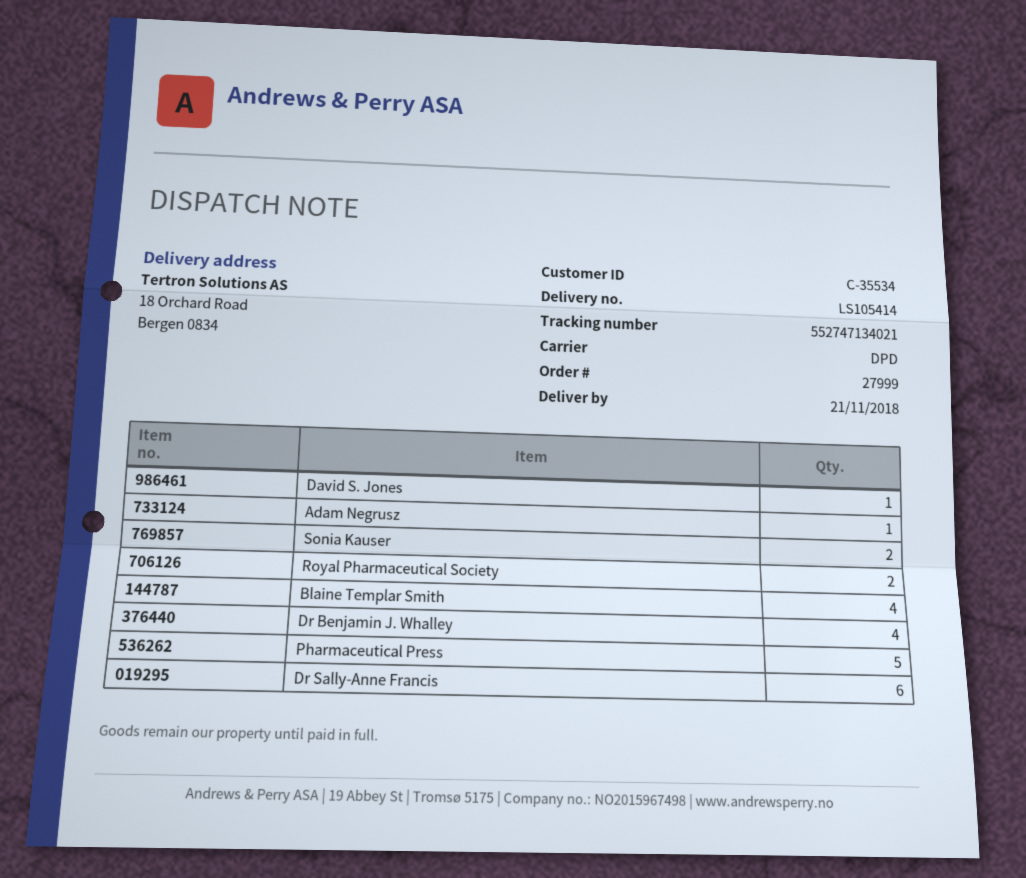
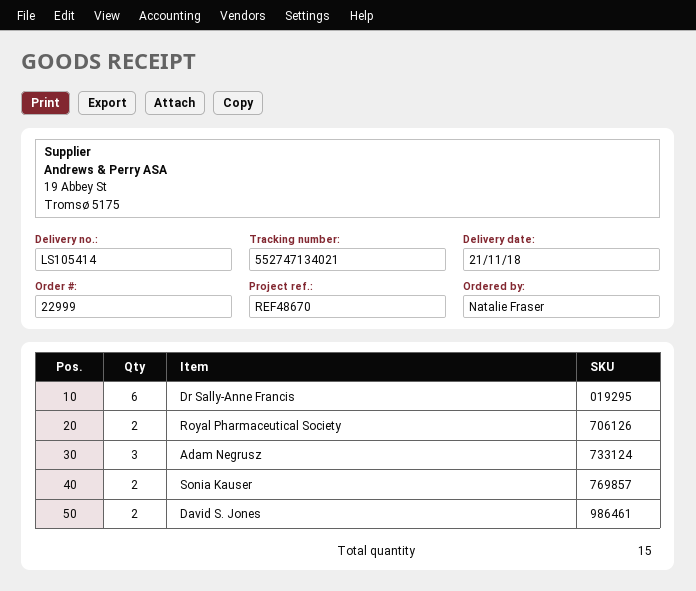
order number: 27999 -> 22999
David S. Jones: 1 -> 2
Adam Negrusz: 1 -> 3
Blaine Templar Smith: 4 -> none
Dr Benjamin J. Whalley: 4 -> none
Pharmaceutical Press: 5 -> none

